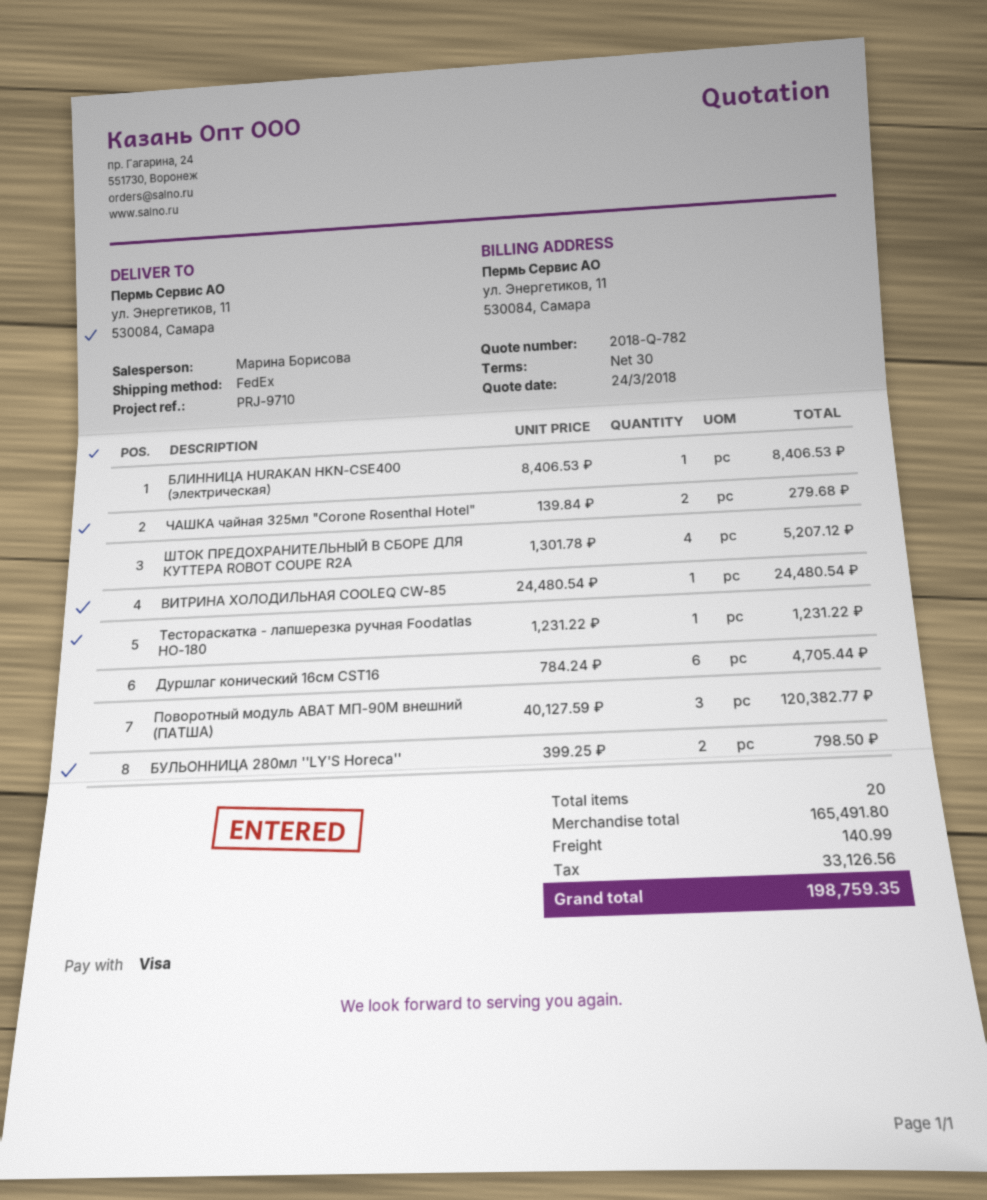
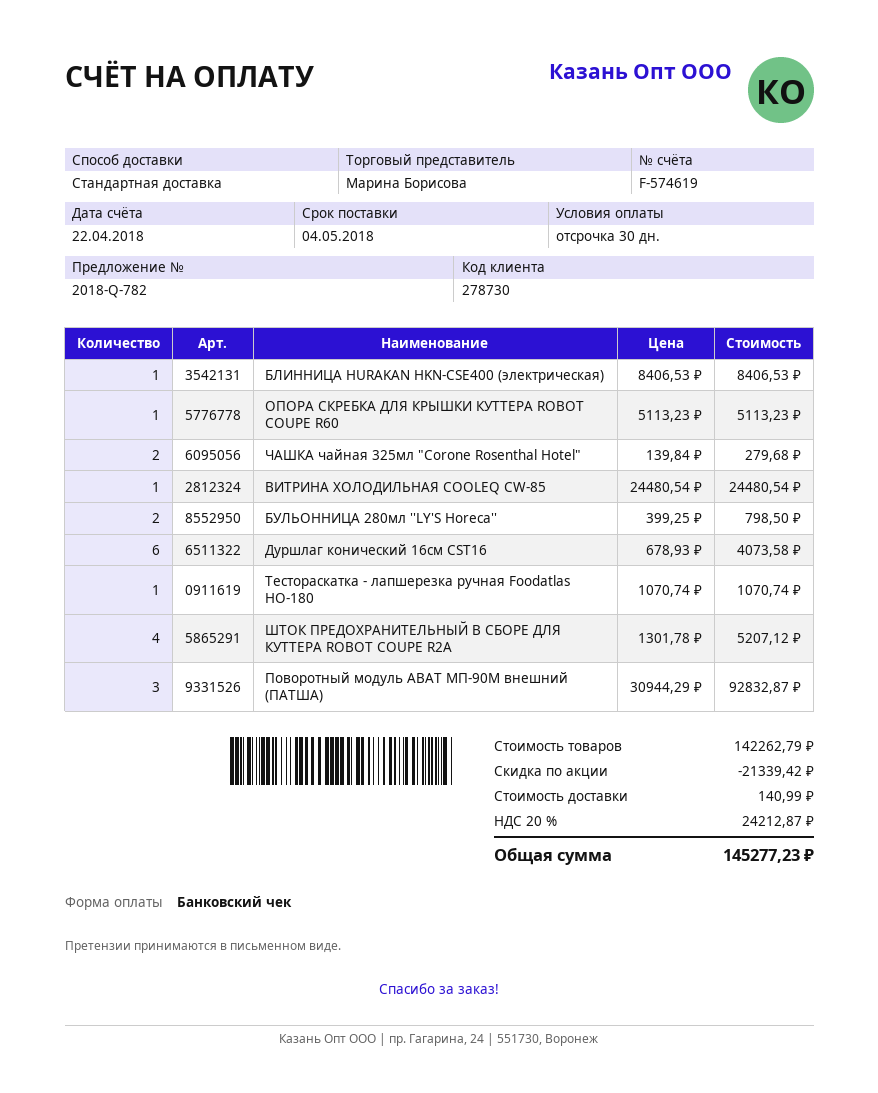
payment method: Visa -> cheque
shipping method: FedEx -> standard
Тестораскатка - лапшерезка ручная Foodatlas HO-180: 1 x 1231.22 = 1231.22 -> 1 x 1070.74 = 1070.74
Дуршлаг конический 16см CST16: 6 x 784.24 = 4705.44 -> 6 x 678.93 = 4073.58
Поворотный модуль ABAT МП-90М внешний (ПАТША): 3 x 40127.59 = 120382.77 -> 3 x 30944.29 = 92832.87
ОПОРА СКРЕБКА ДЛЯ КРЫШКИ КУТТЕРА ROBOT COUPE R60: none -> 1 x 5113.23 = 5113.23
subtotal: 165491.80 -> 142262.79
discount: none -> 21339.42
tax: 33126.56 -> 24212.87
total: 198759.35 -> 145277.23

